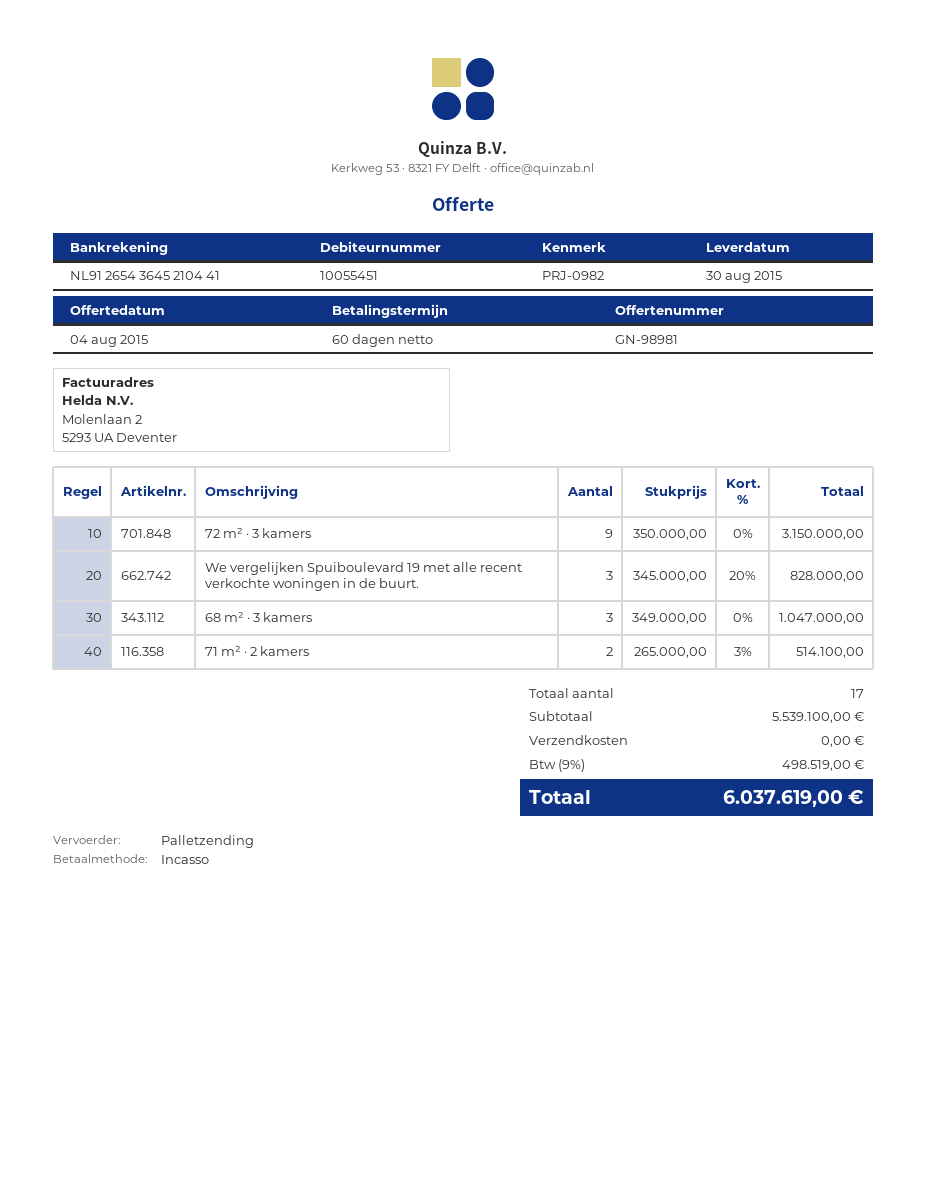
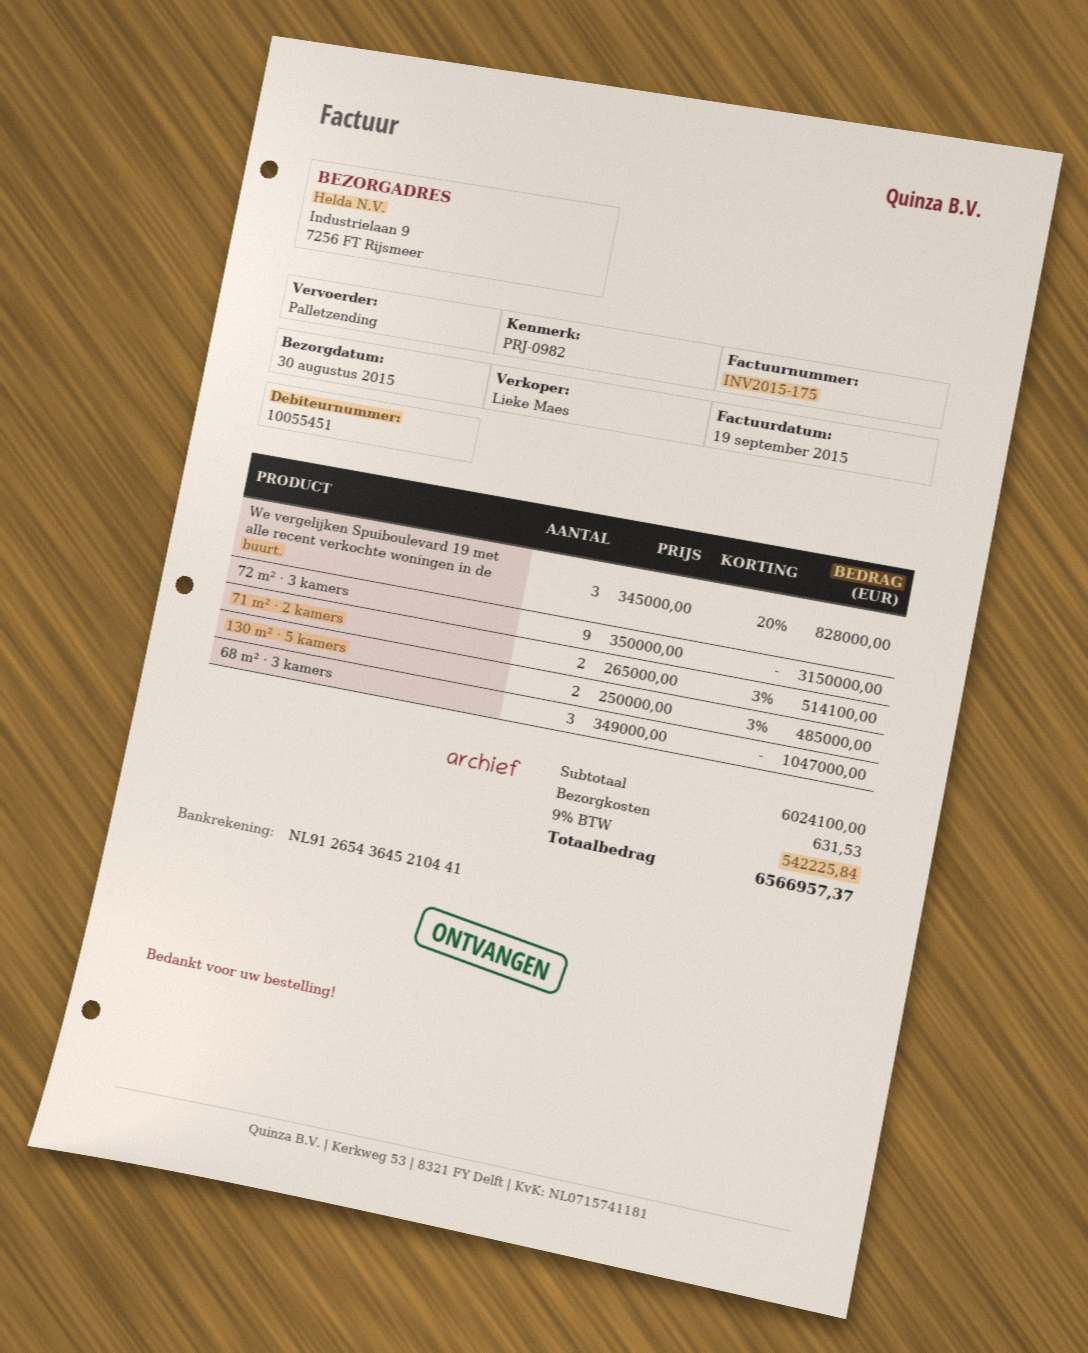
130 m² · 5 kamers: none -> 2 x 250000.00 - 3% = 485000.00
subtotal: 5539100.00 -> 6024100.00
shipping: 0.00 -> 631.53
tax: 9% = 498519.00 -> 9% = 542225.84
total: 6037619.00 -> 6566957.37

